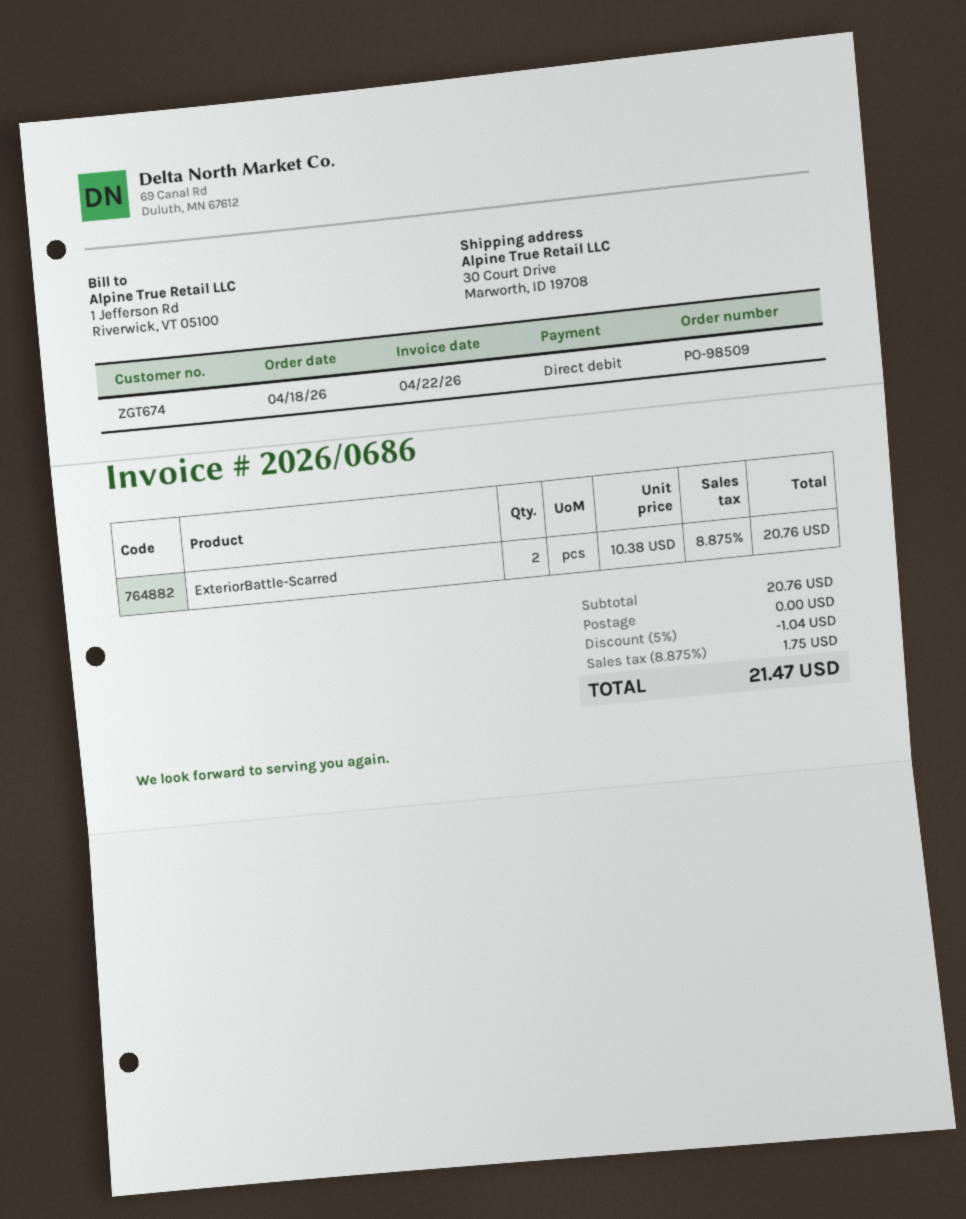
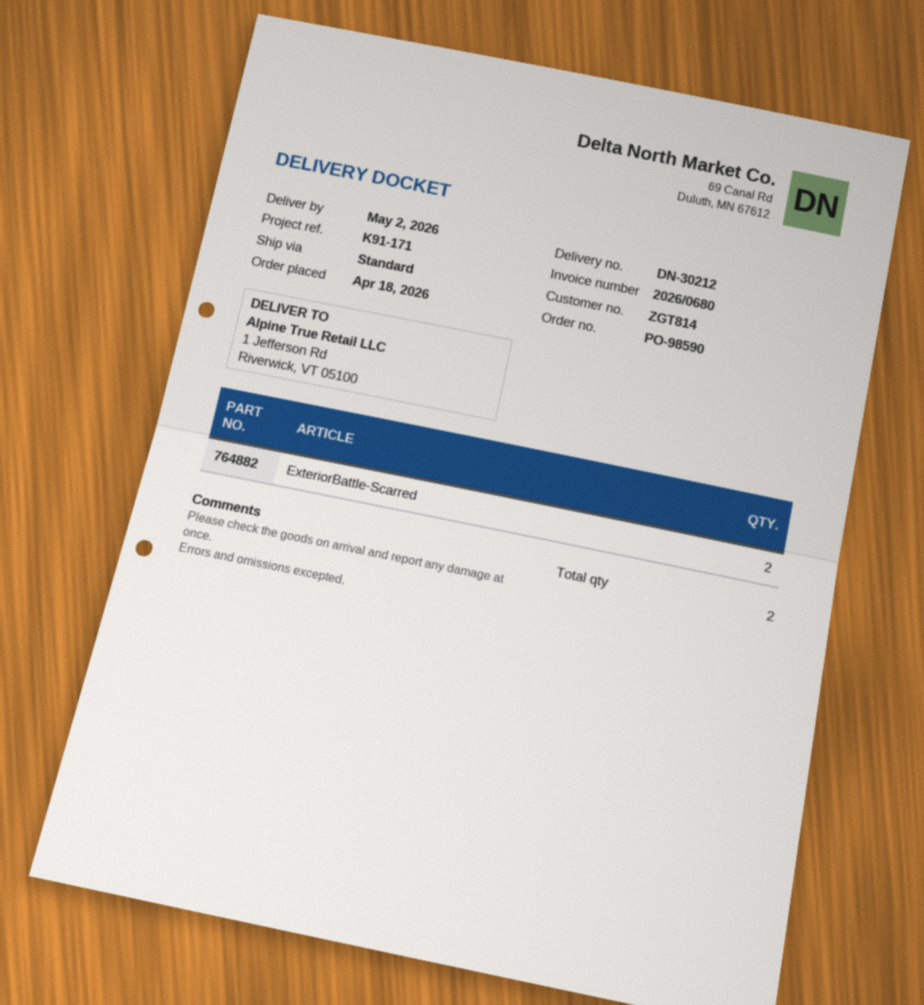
order number: PO-98509 -> PO-98590
invoice number: 2026/0686 -> 2026/0680
customer number: ZGT674 -> ZGT814
ship to: 30 Court Drive, Marworth, ID 19708 -> 1 Jefferson Rd, Riverwick, VT 05100

